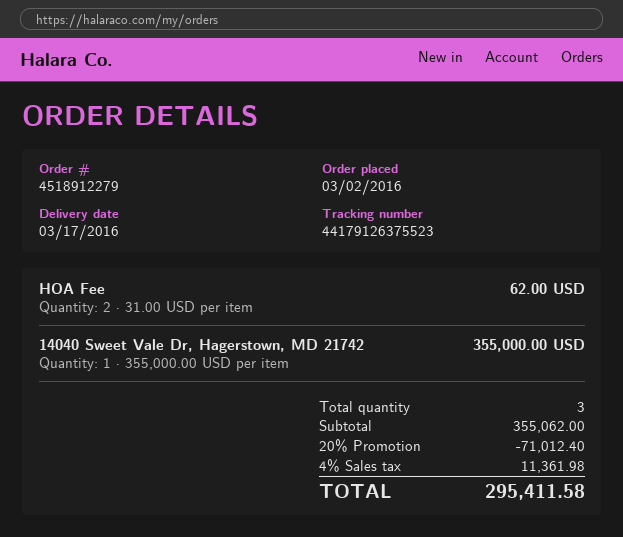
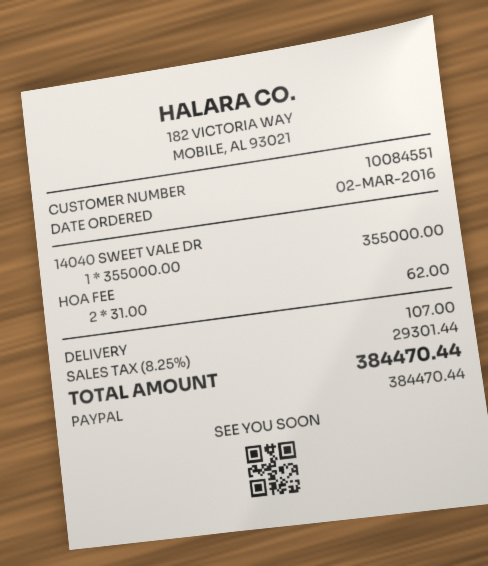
discount: 20% = 71012.40 -> none
shipping: none -> 107.00
tax: 4% = 11361.98 -> 8.25% = 29301.44
total: 295411.58 -> 384470.44

